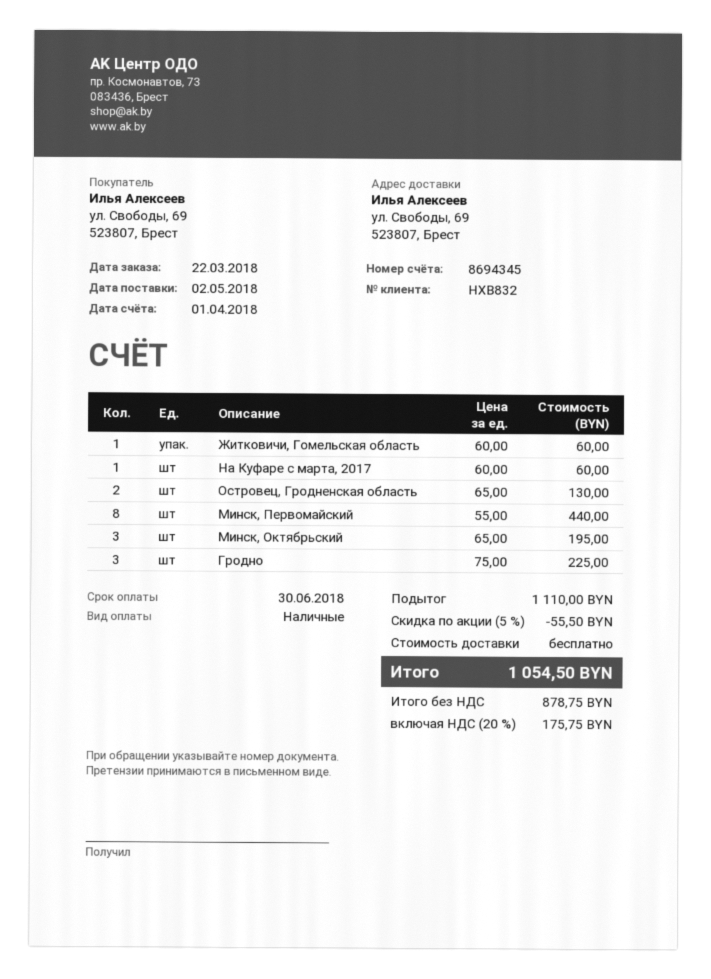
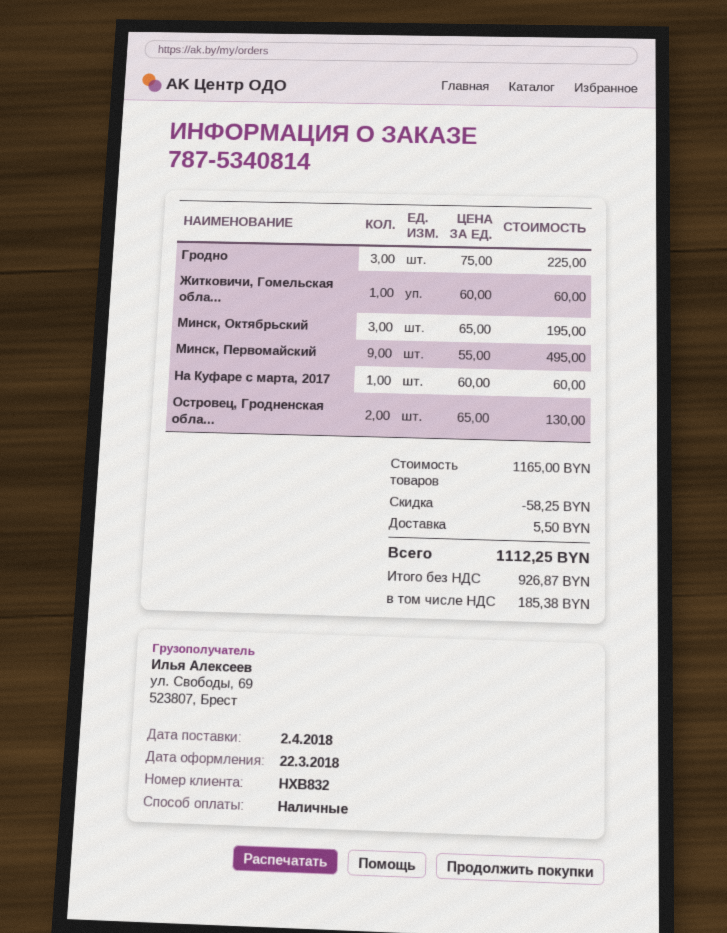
delivery date: 2018-05-02 -> 2018-04-02
Минск, Первомайский: 8 x 55.00 = 440.00 -> 9 x 55.00 = 495.00
subtotal: 1110.00 -> 1165.00
discount: 55.50 -> 58.25
shipping: 0.00 -> 5.50
net: 878.75 -> 926.87
tax: 175.75 -> 185.38
total: 1054.50 -> 1112.25

